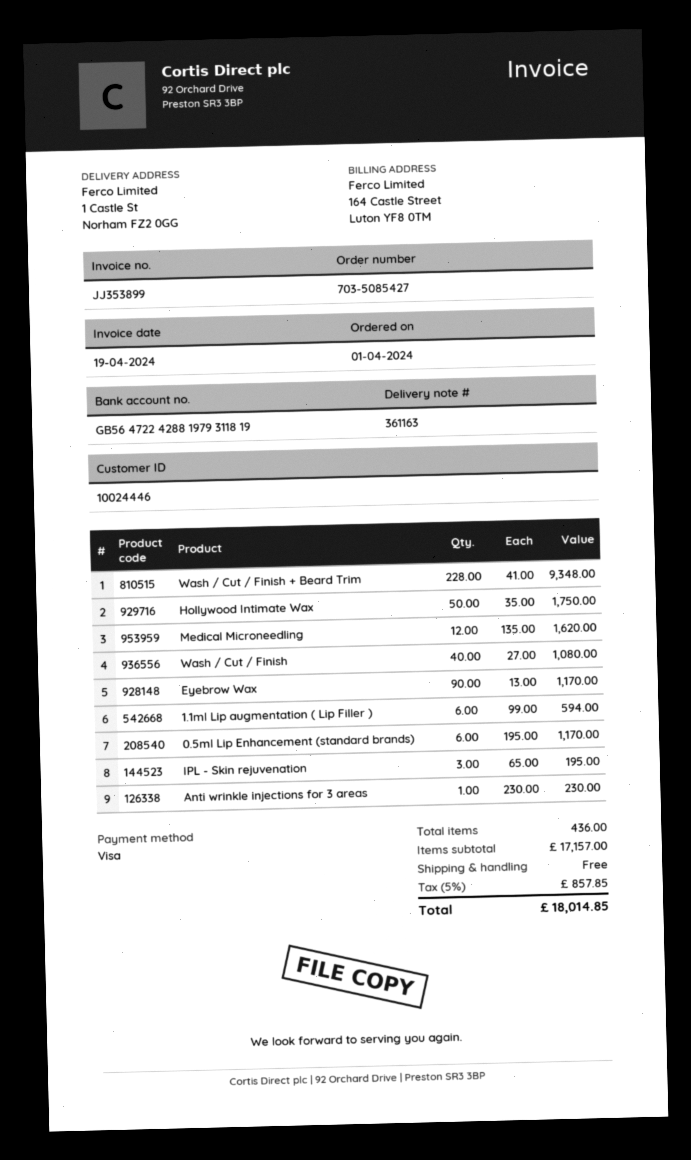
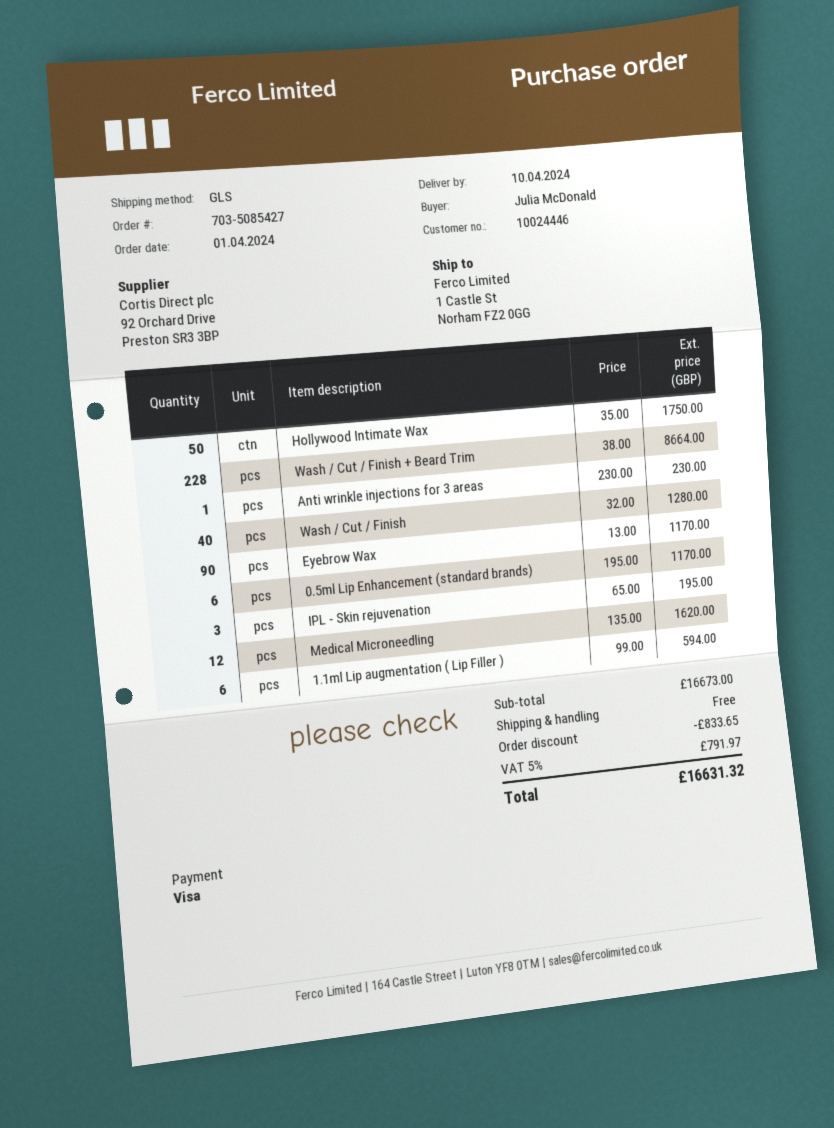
Wash / Cut / Finish + Beard Trim: 228 x 41.00 = 9348.00 -> 228 x 38.00 = 8664.00
Wash / Cut / Finish: 40 x 27.00 = 1080.00 -> 40 x 32.00 = 1280.00
subtotal: 17157.00 -> 16673.00
discount: none -> 833.65
tax: 5% = 857.85 -> 5% = 791.97
total: 18014.85 -> 16631.32

